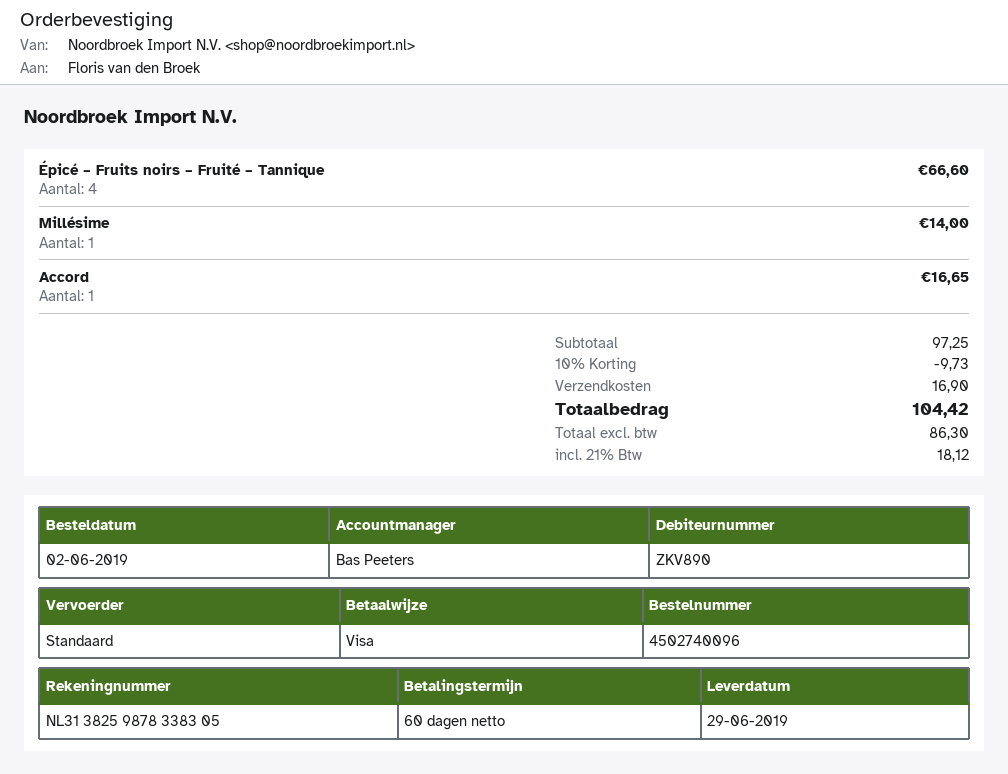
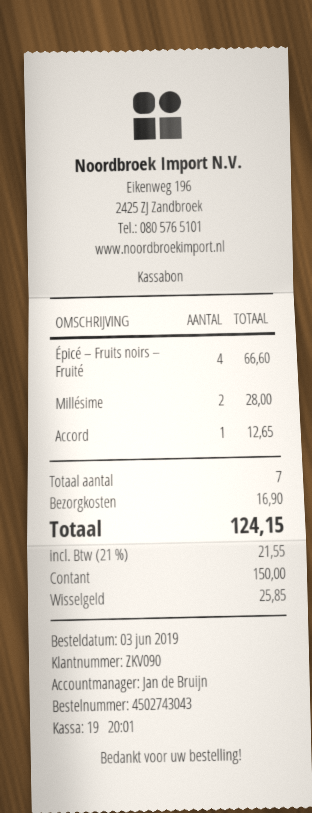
order number: 4502740096 -> 4502743043
order date: 2019-06-02 -> 2019-06-03
customer number: ZKV890 -> ZKV090
sales rep: Bas Peeters -> Jan de Bruijn
payment method: Visa -> cash
Millésime: 1 for 14.00 -> 2 for 28.00
Accord: 1 for 16.65 -> 1 for 12.65
discount: 10% = 9.73 -> none
tax: 21% = 18.12 -> 21% = 21.55
total: 104.42 -> 124.15

